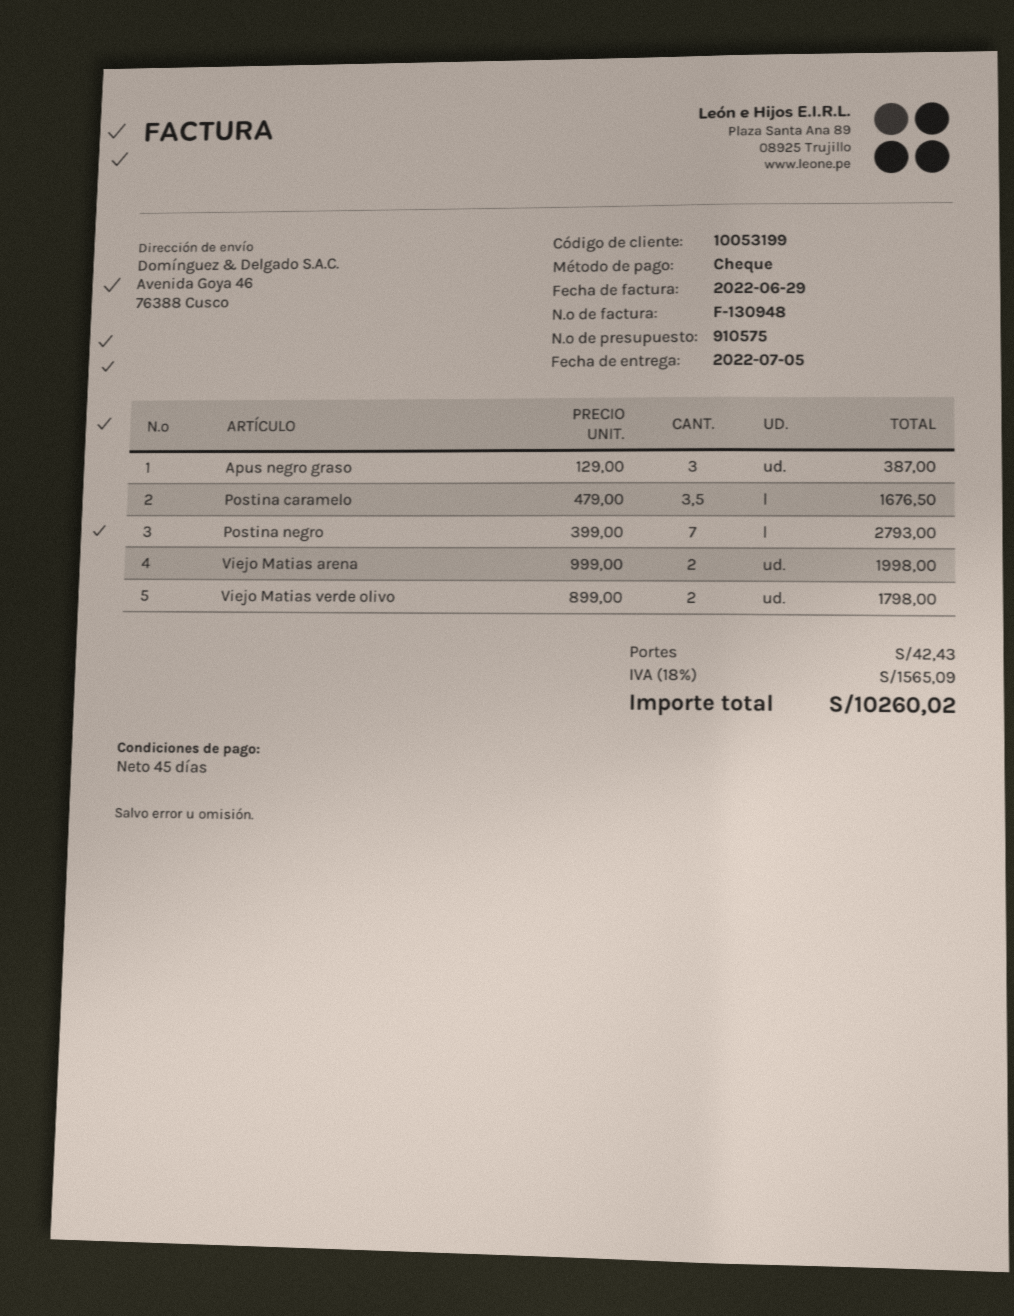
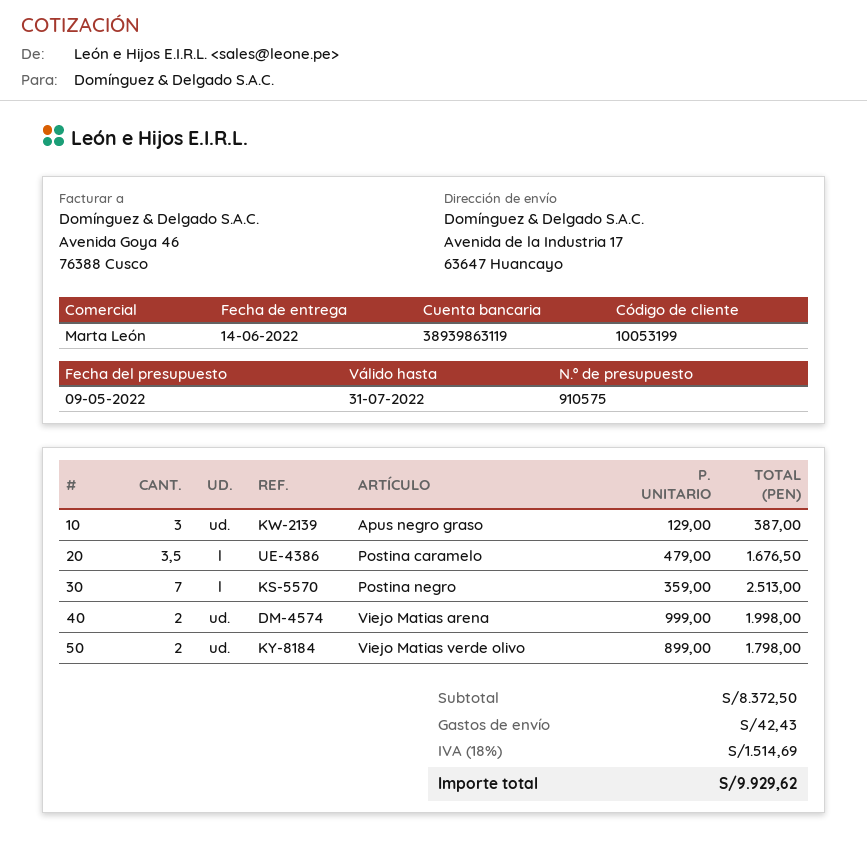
delivery date: 2022-07-05 -> 2022-06-14
ship to: Avenida Goya 46, 76388 Cusco -> Avenida de la Industria 17, 63647 Huancayo
Postina negro: 7 x 399.00 = 2793.00 -> 7 x 359.00 = 2513.00
tax: 18% = 1565.09 -> 18% = 1514.69
total: 10260.02 -> 9929.62

